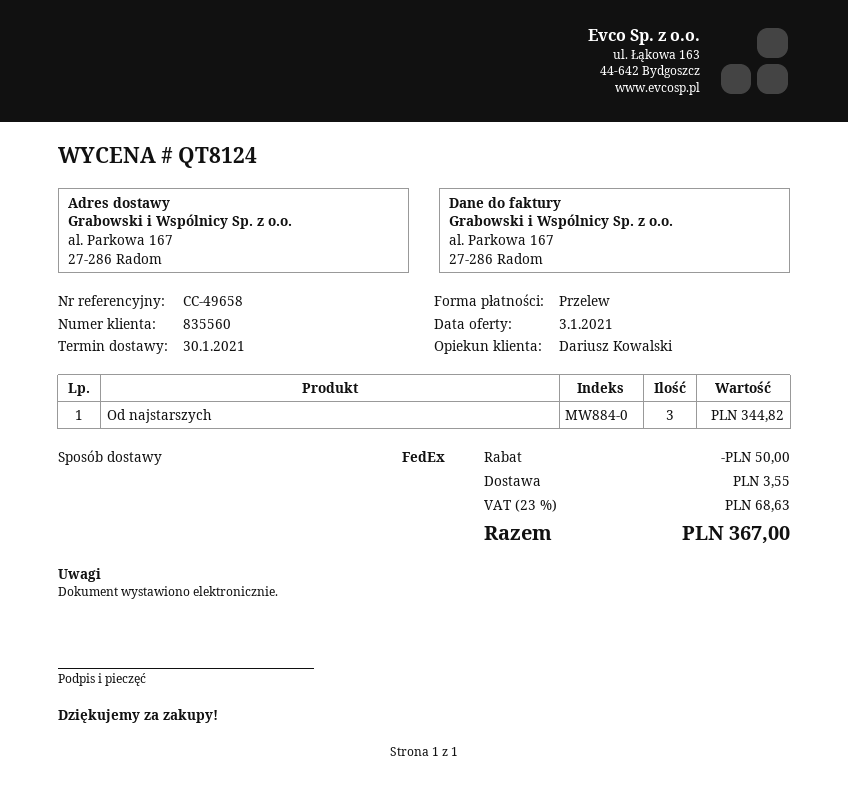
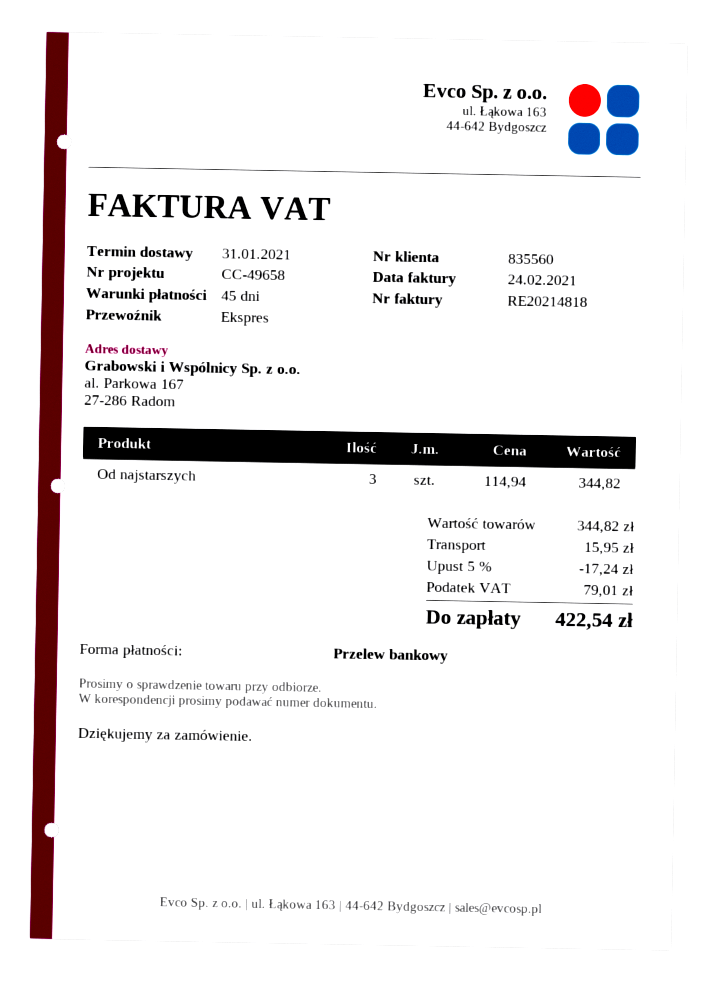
delivery date: 2021-01-30 -> 2021-01-31
shipping method: FedEx -> express
discount: 50.00 -> 17.24
shipping: 3.55 -> 15.95
tax: 68.63 -> 79.01
total: 367.00 -> 422.54

